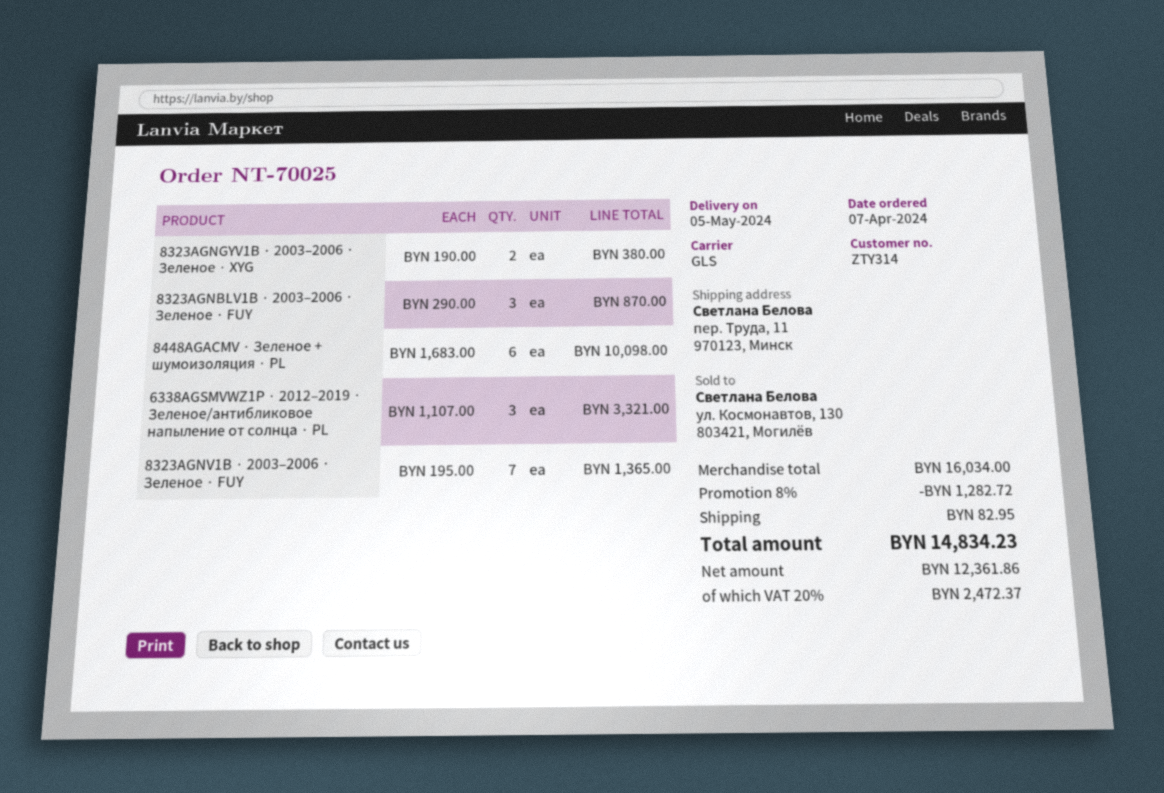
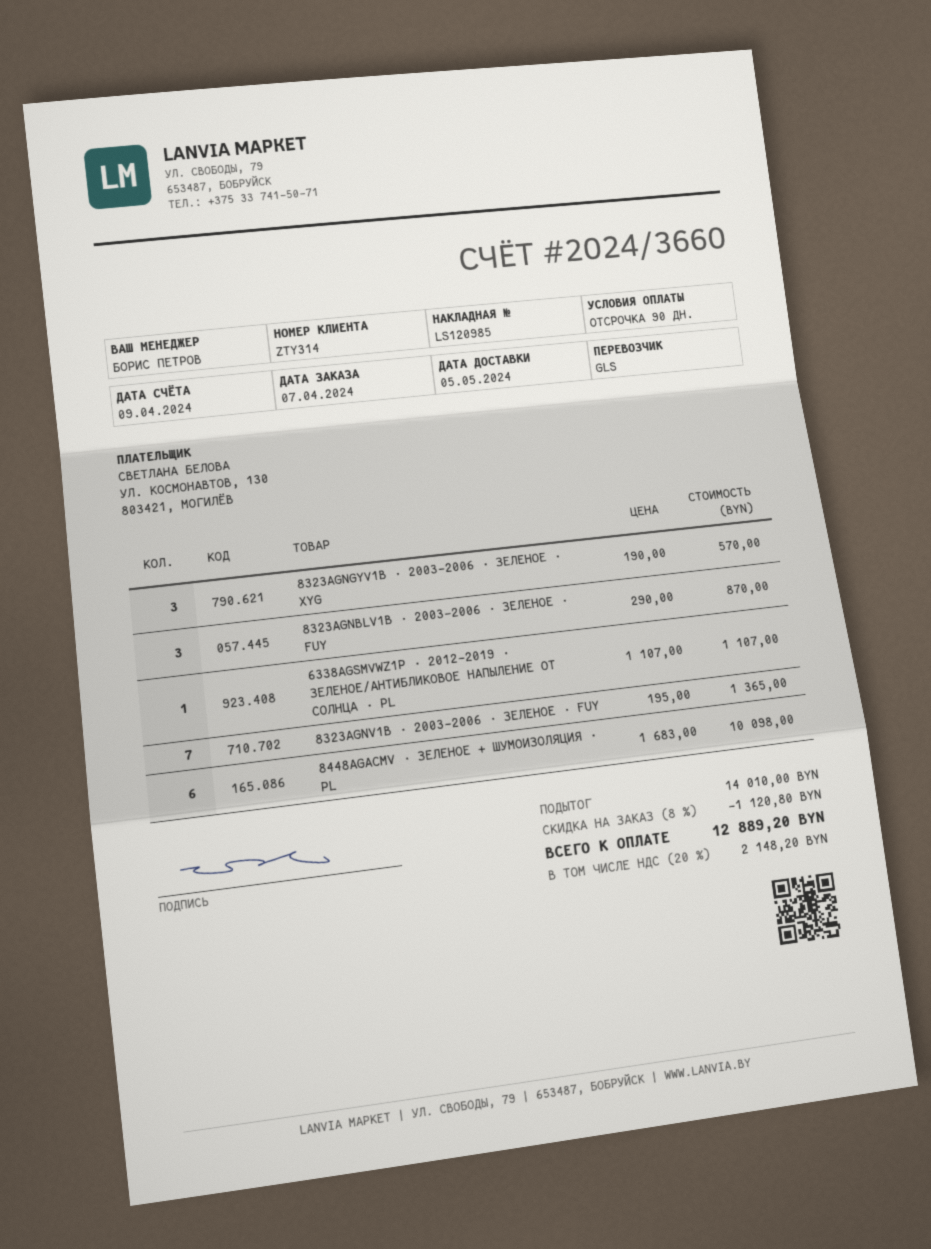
8323AGNGYV1B · 2003–2006 · Зеленое · XYG: 2 x 190.00 = 380.00 -> 3 x 190.00 = 570.00
6338AGSMVWZ1P · 2012–2019 · Зеленое/антибликовое напыление от солнца · PL: 3 x 1107.00 = 3321.00 -> 1 x 1107.00 = 1107.00
subtotal: 16034.00 -> 14010.00
discount: 8% = 1282.72 -> 8% = 1120.80
shipping: 82.95 -> none
tax: 20% = 2472.37 -> 20% = 2148.20
total: 14834.23 -> 12889.20

